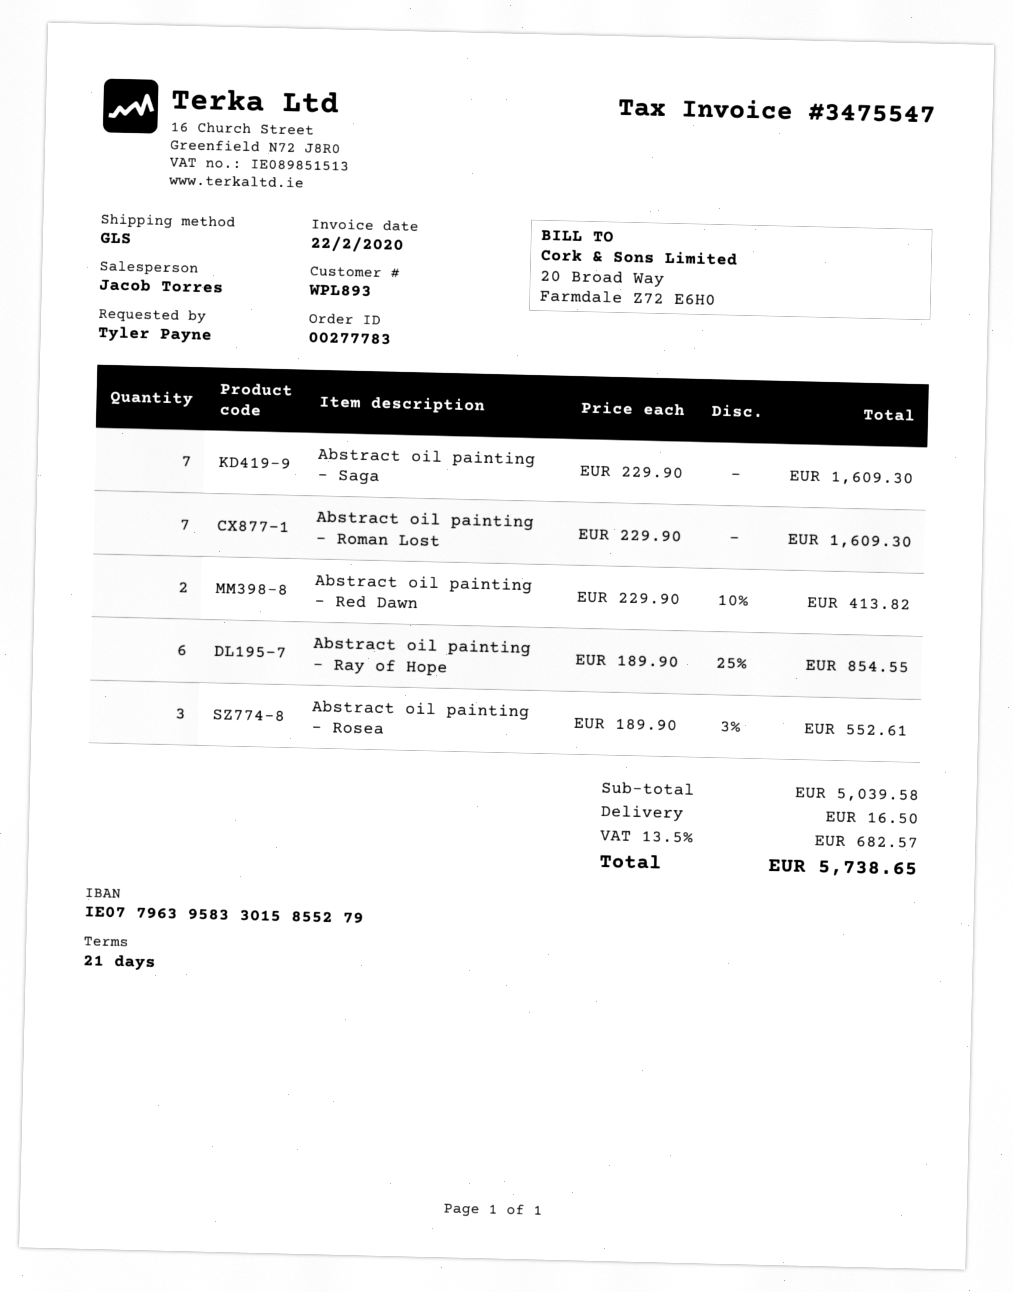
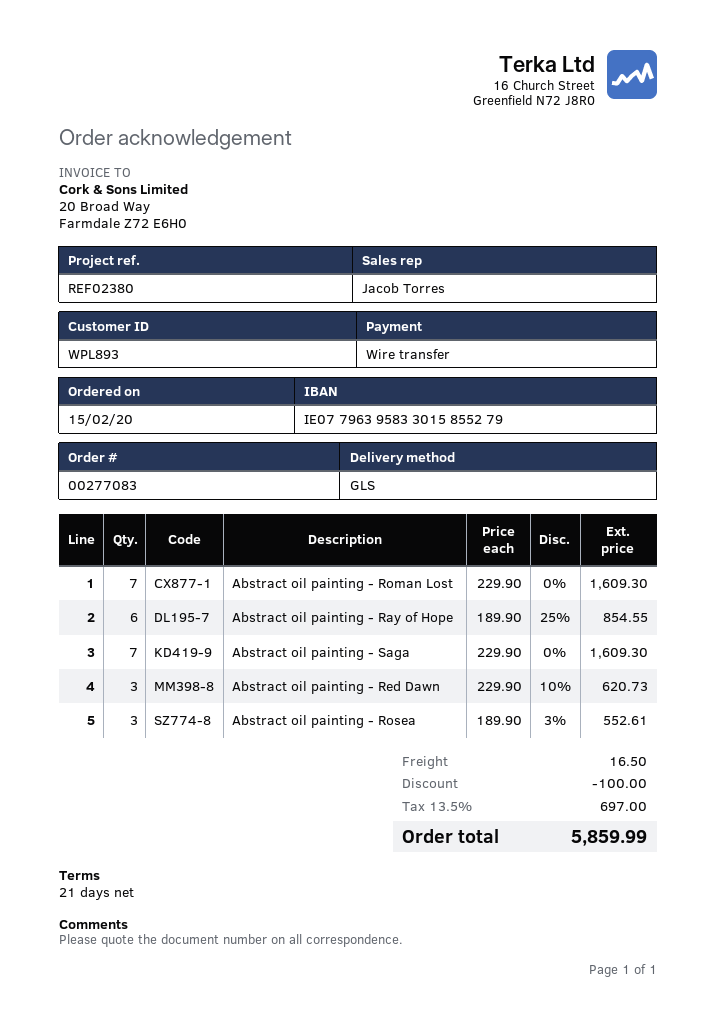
order number: 00277783 -> 00277083
Abstract oil painting - Red Dawn: 2 x 229.90 - 10% = 413.82 -> 3 x 229.90 - 10% = 620.73
discount: none -> 100.00
tax: 13.5% = 682.57 -> 13.5% = 697.00
total: 5738.65 -> 5859.99

